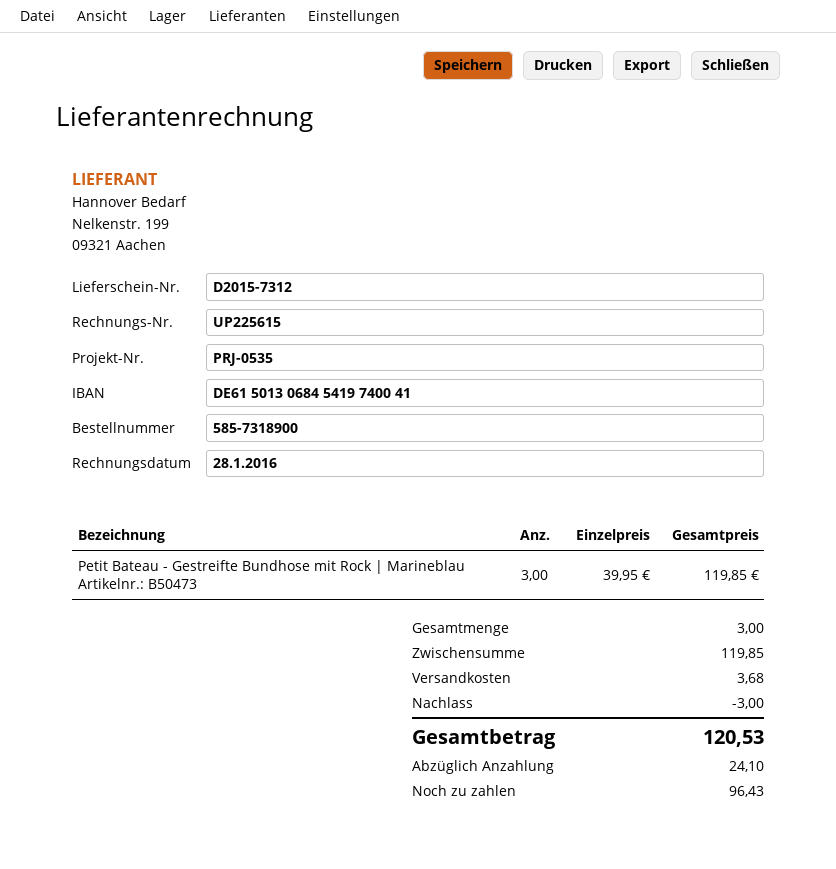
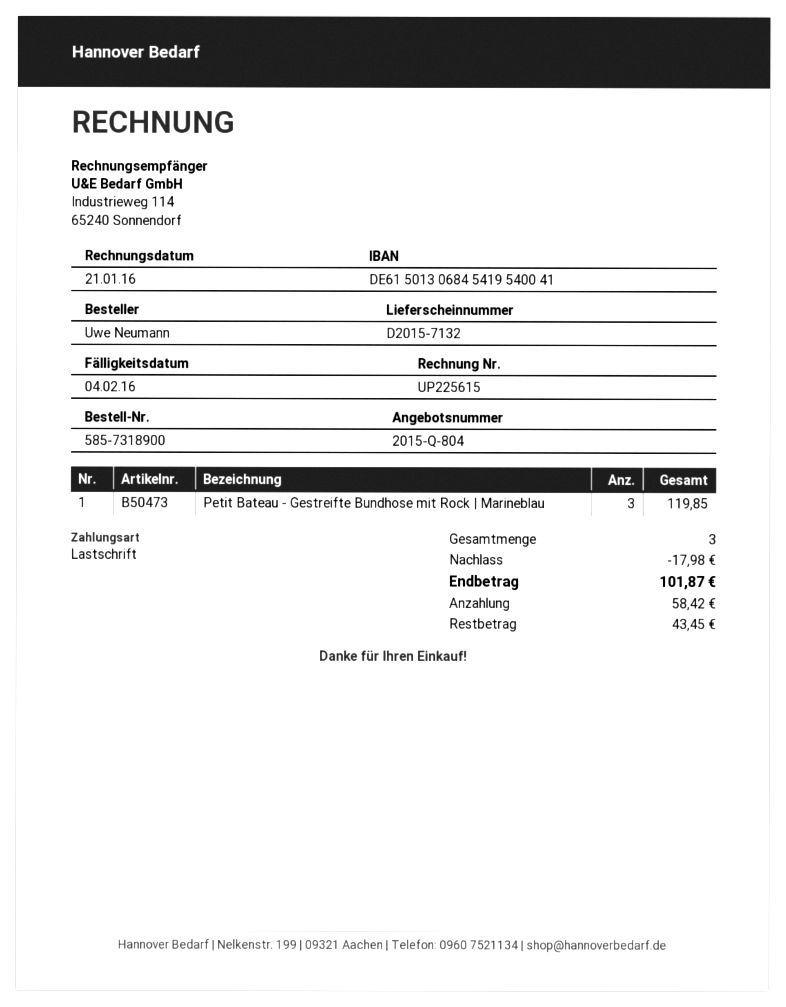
delivery note number: D2015-7312 -> D2015-7132
invoice date: 2016-01-28 -> 2016-01-21
bank account: DE61501306845419740041 -> DE61501306845419540041
discount: 3.00 -> 17.98
shipping: 3.68 -> none
total: 120.53 -> 101.87
deposit: 24.10 -> 58.42
balance: 96.43 -> 43.45

